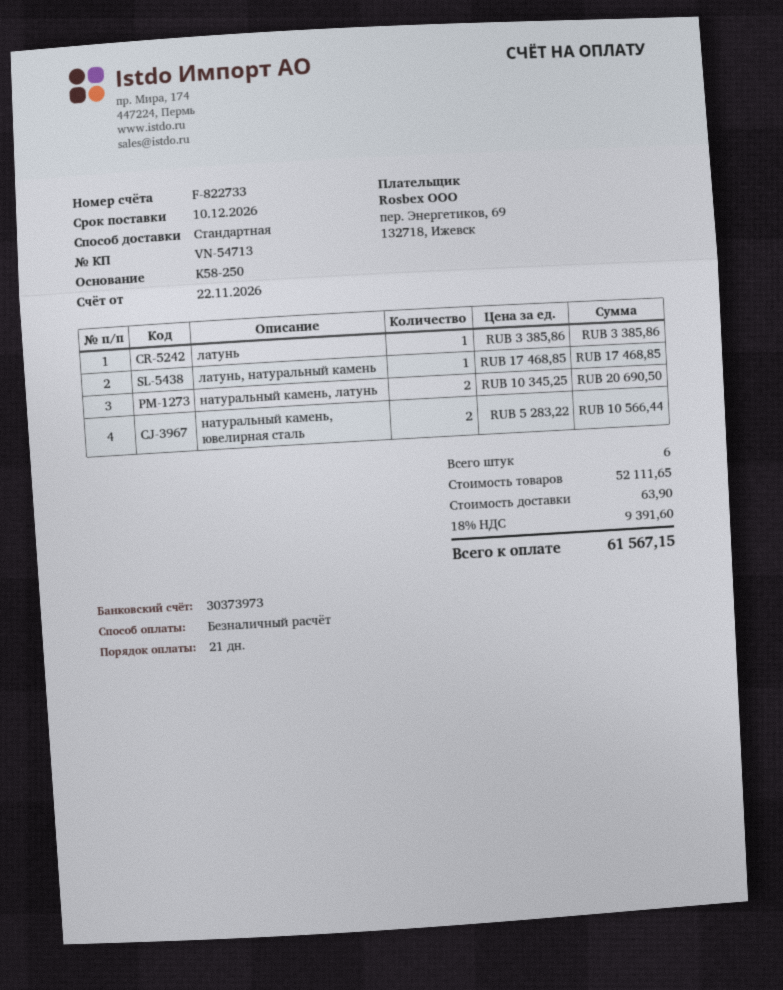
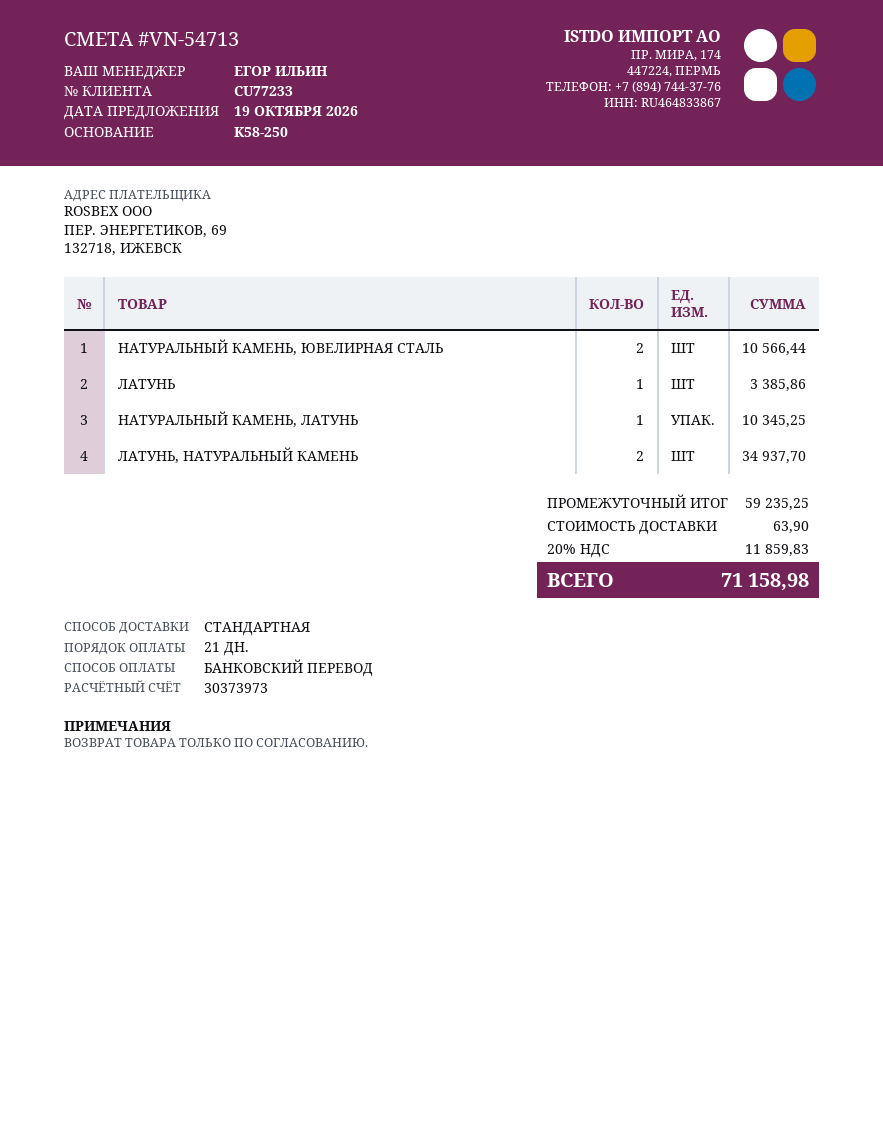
латунь, натуральный камень: 1 for 17468.85 -> 2 for 34937.70
натуральный камень, латунь: 2 for 20690.50 -> 1 for 10345.25
subtotal: 52111.65 -> 59235.25
tax: 18% = 9391.60 -> 20% = 11859.83
total: 61567.15 -> 71158.98

